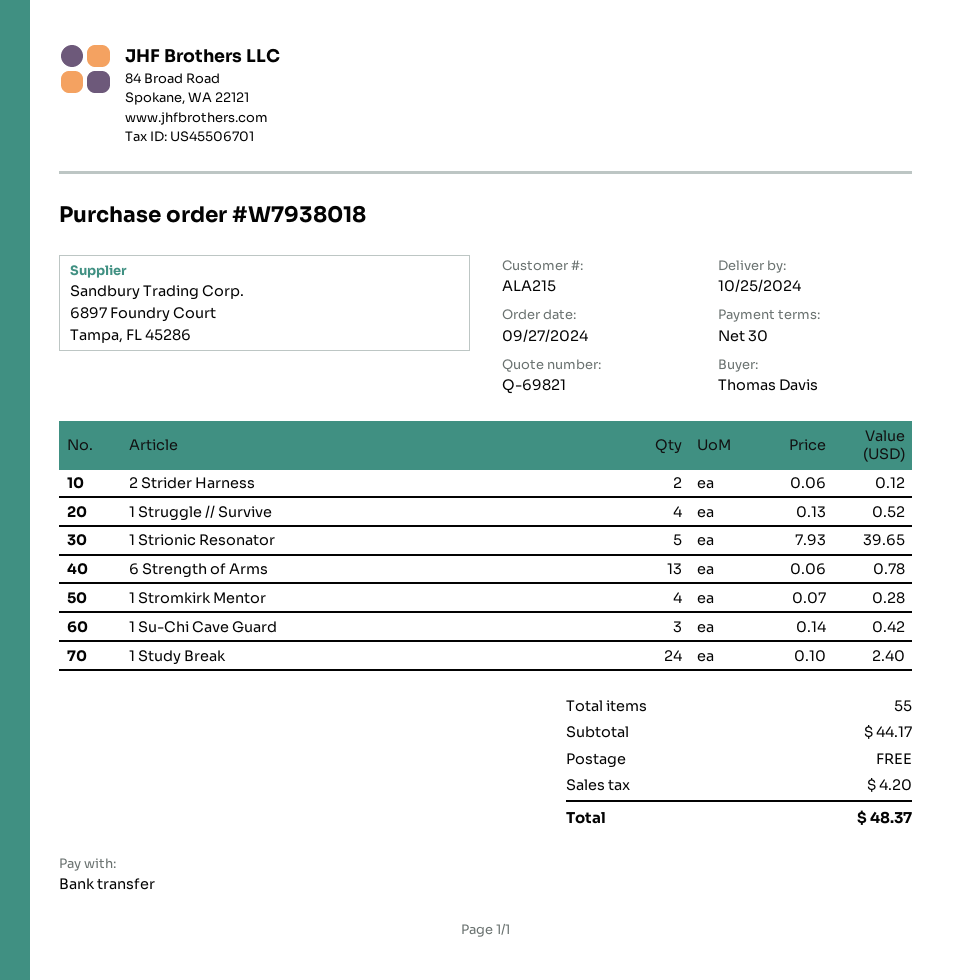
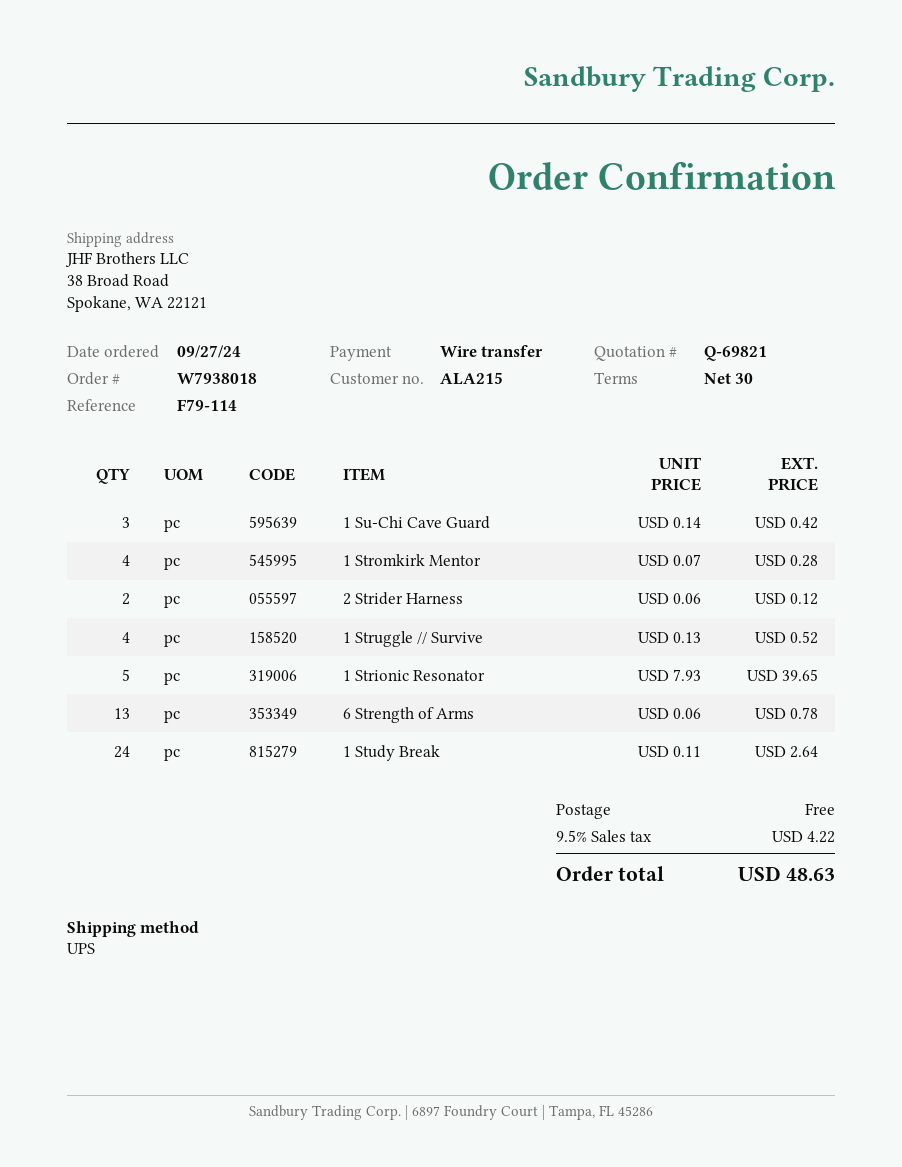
1 Study Break: 24 x 0.10 = 2.40 -> 24 x 0.11 = 2.64
tax: 4.20 -> 4.22
total: 48.37 -> 48.63

